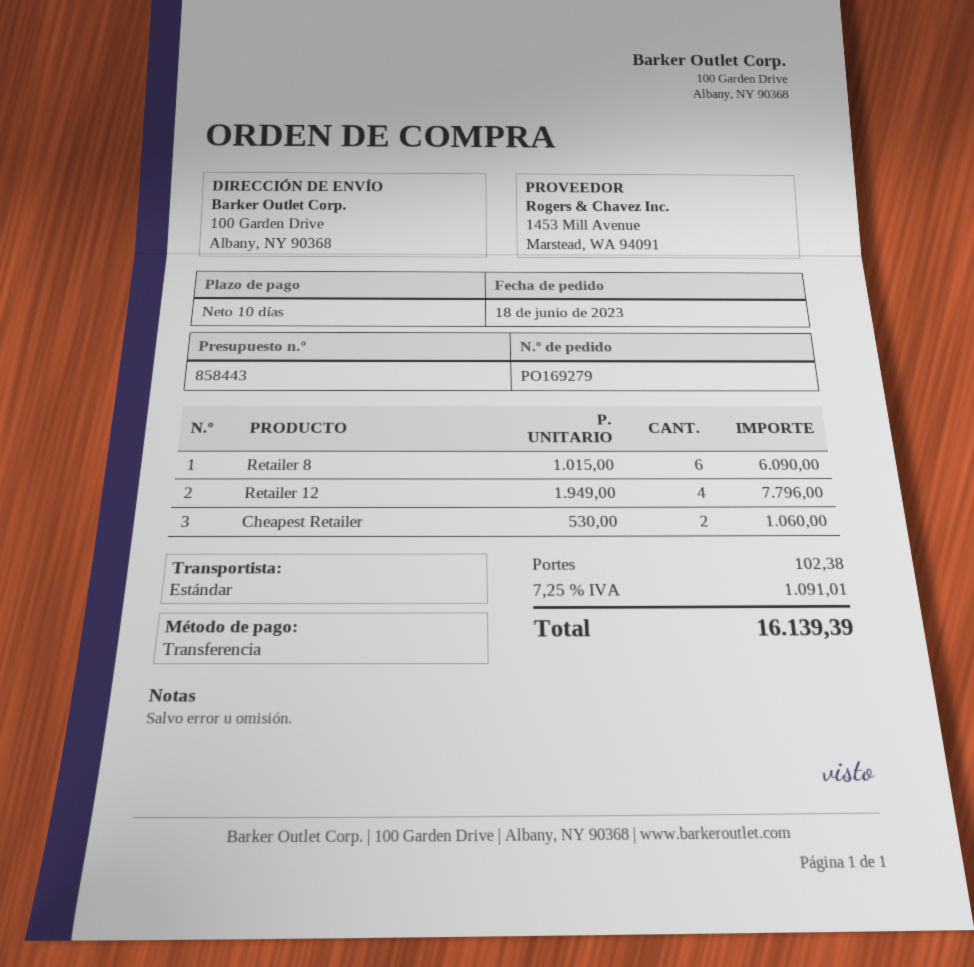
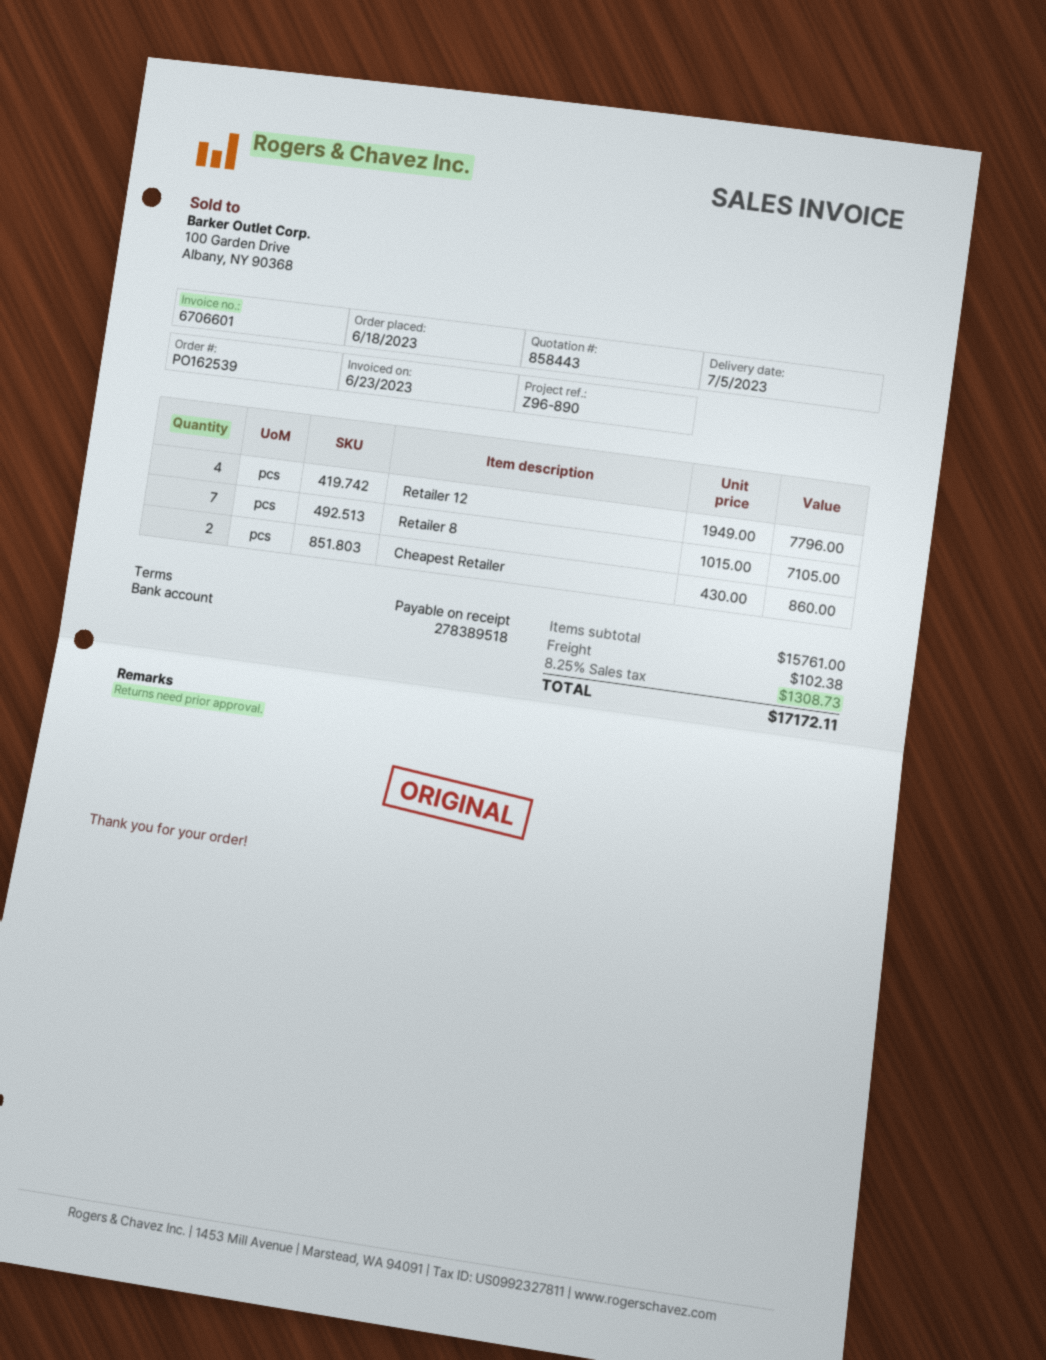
order number: PO169279 -> PO162539
payment terms: 10 days -> on receipt
Retailer 8: 6 x 1015.00 = 6090.00 -> 7 x 1015.00 = 7105.00
Cheapest Retailer: 2 x 530.00 = 1060.00 -> 2 x 430.00 = 860.00
tax: 7.25% = 1091.01 -> 8.25% = 1308.73
total: 16139.39 -> 17172.11

